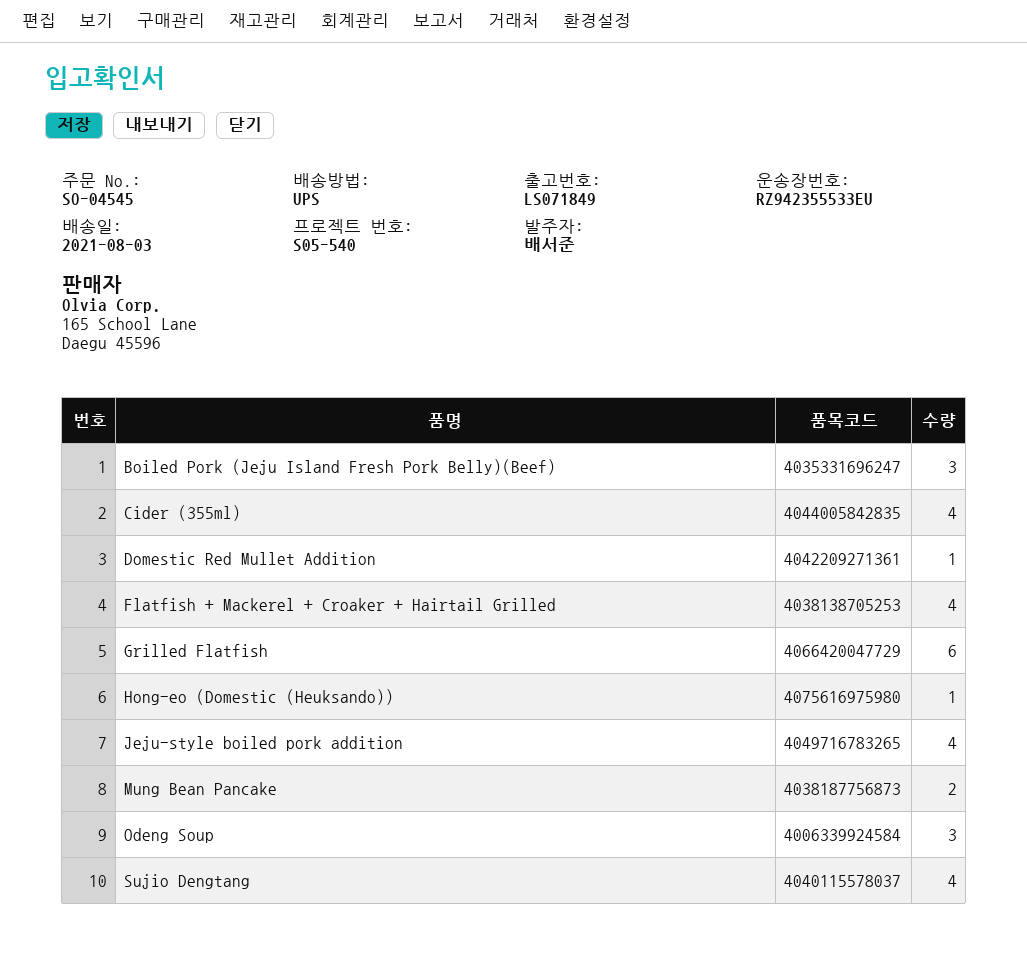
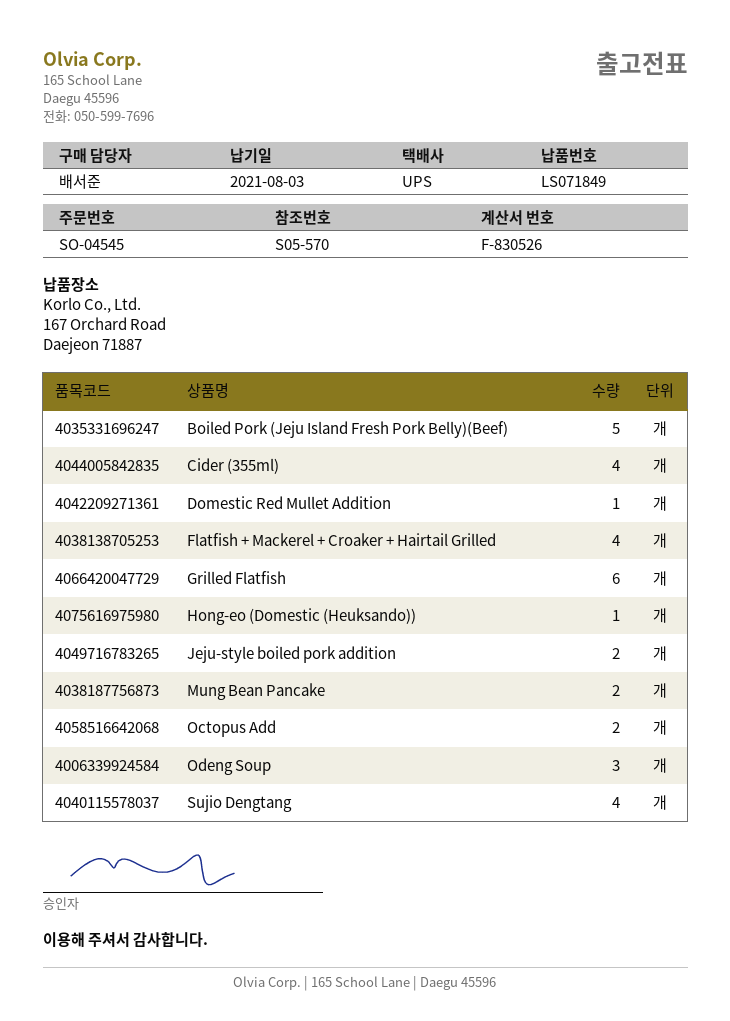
reference: S05-540 -> S05-570
Boiled Pork (Jeju Island Fresh Pork Belly)(Beef): 3 -> 5
Jeju-style boiled pork addition: 4 -> 2
Octopus Add: none -> 2

